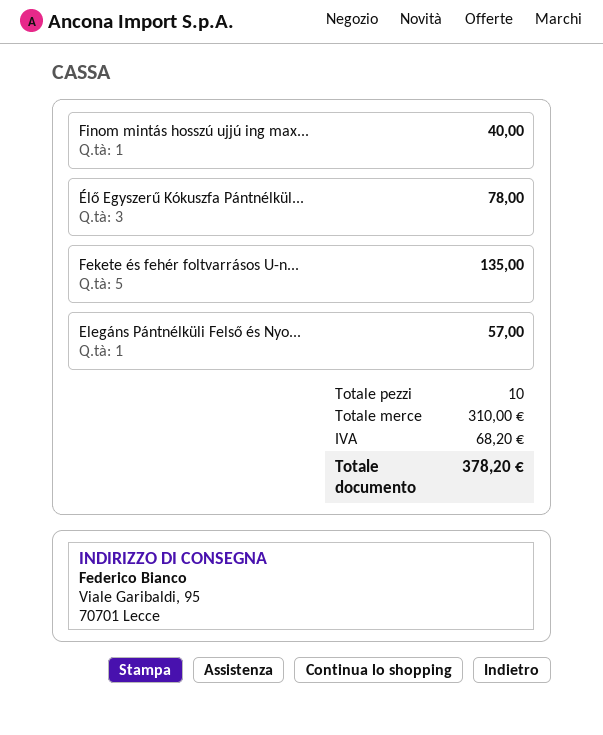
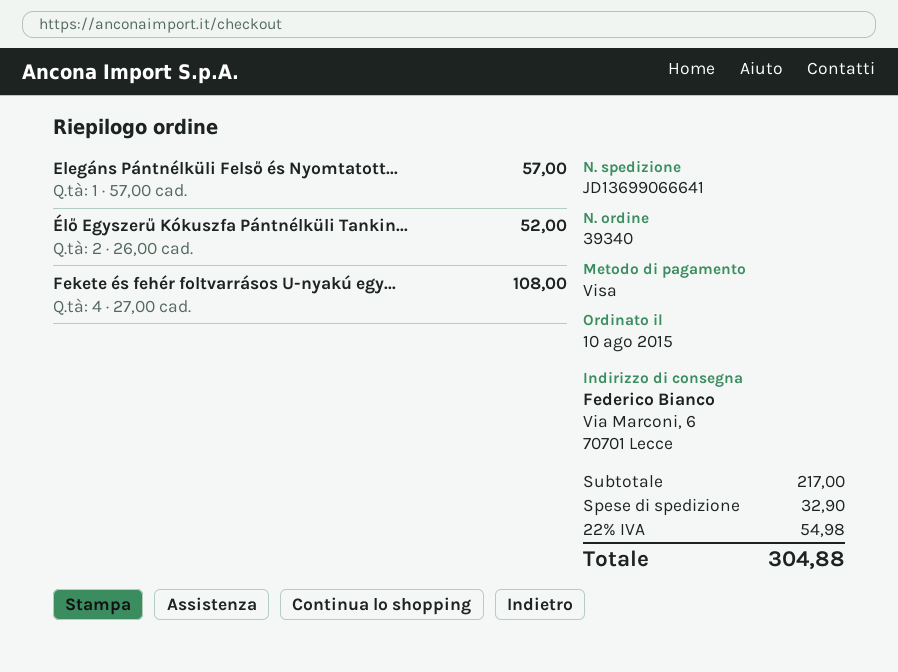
ship to: Viale Garibaldi, 95, 70701 Lecce -> Via Marconi, 6, 70701 Lecce
Finom mintás hosszú ujjú ing max...: 1 for 40.00 -> none
Élő Egyszerű Kókuszfa Pántnélkül...: 3 for 78.00 -> 2 for 52.00
Fekete és fehér foltvarrásos U-n...: 5 for 135.00 -> 4 for 108.00
subtotal: 310.00 -> 217.00
shipping: none -> 32.90
tax: 68.20 -> 54.98
total: 378.20 -> 304.88

